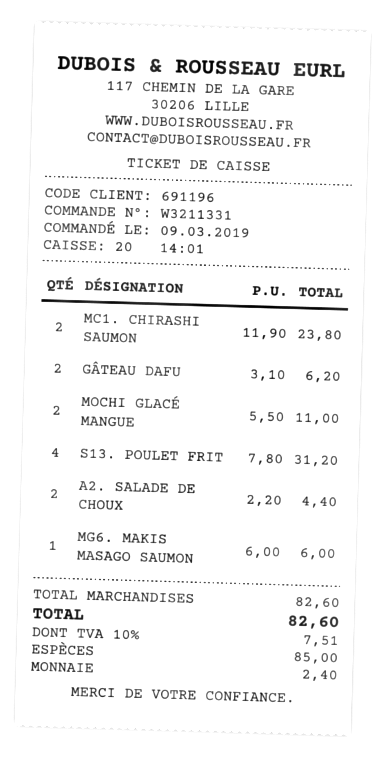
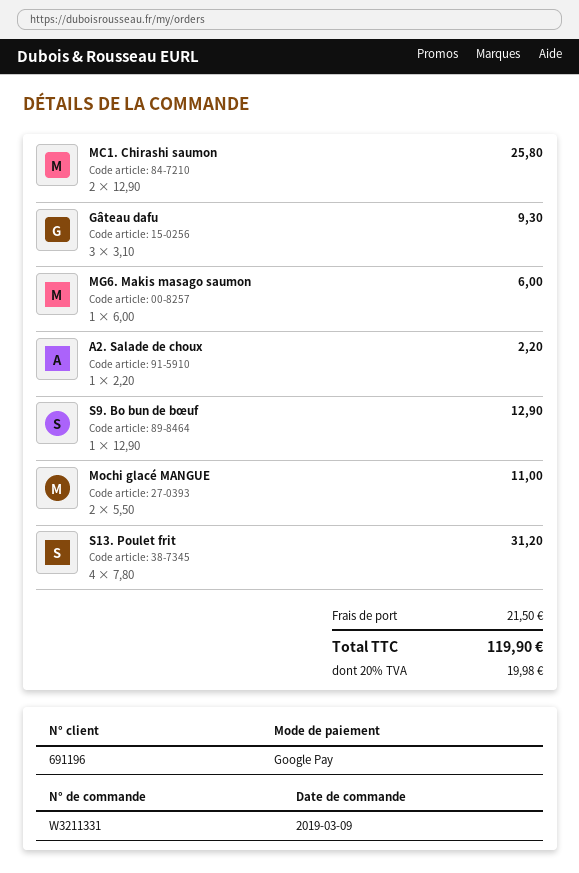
payment method: cash -> Google Pay
MC1. CHIRASHI SAUMON: 2 x 11.90 = 23.80 -> 2 x 12.90 = 25.80
GÂTEAU DAFU: 2 x 3.10 = 6.20 -> 3 x 3.10 = 9.30
A2. SALADE DE CHOUX: 2 x 2.20 = 4.40 -> 1 x 2.20 = 2.20
S9. Bo bun de bœuf: none -> 1 x 12.90 = 12.90
shipping: none -> 21.50
tax: 10% = 7.51 -> 20% = 19.98
total: 82.60 -> 119.90

